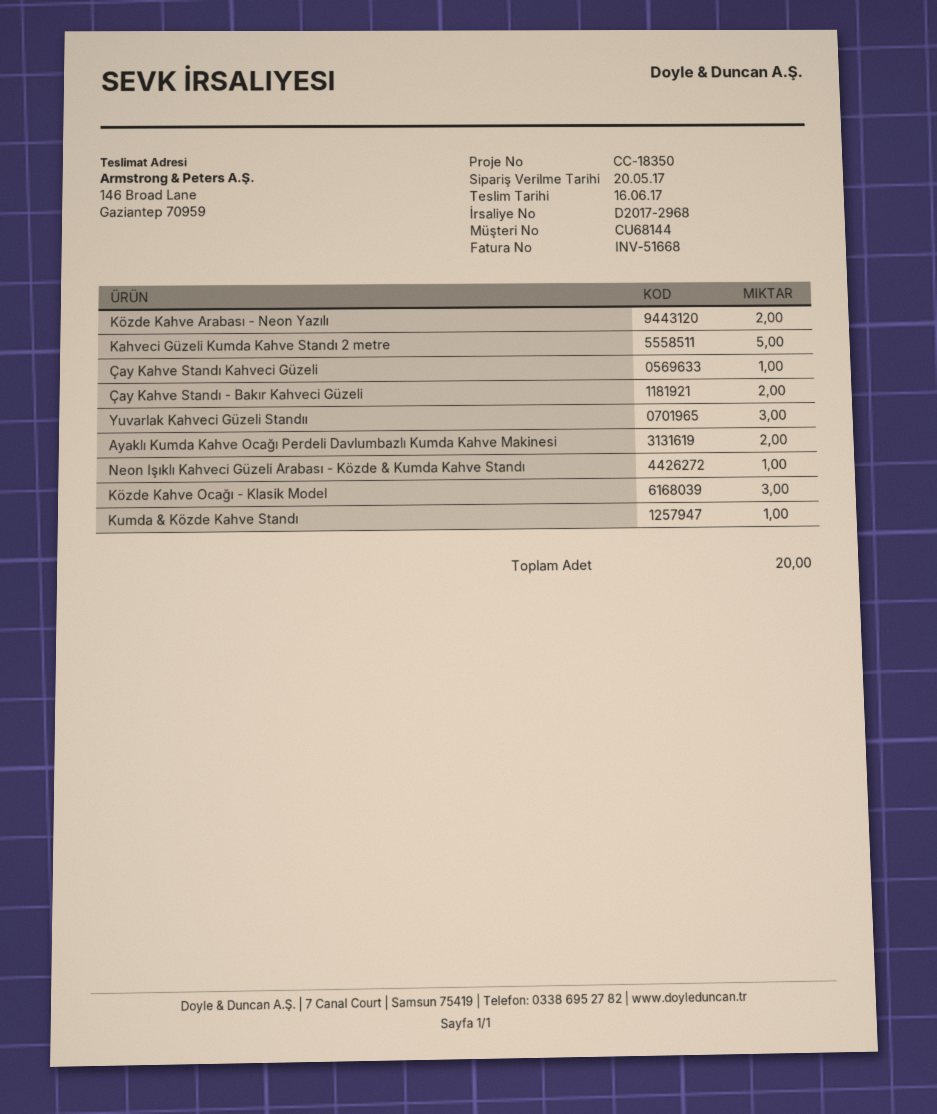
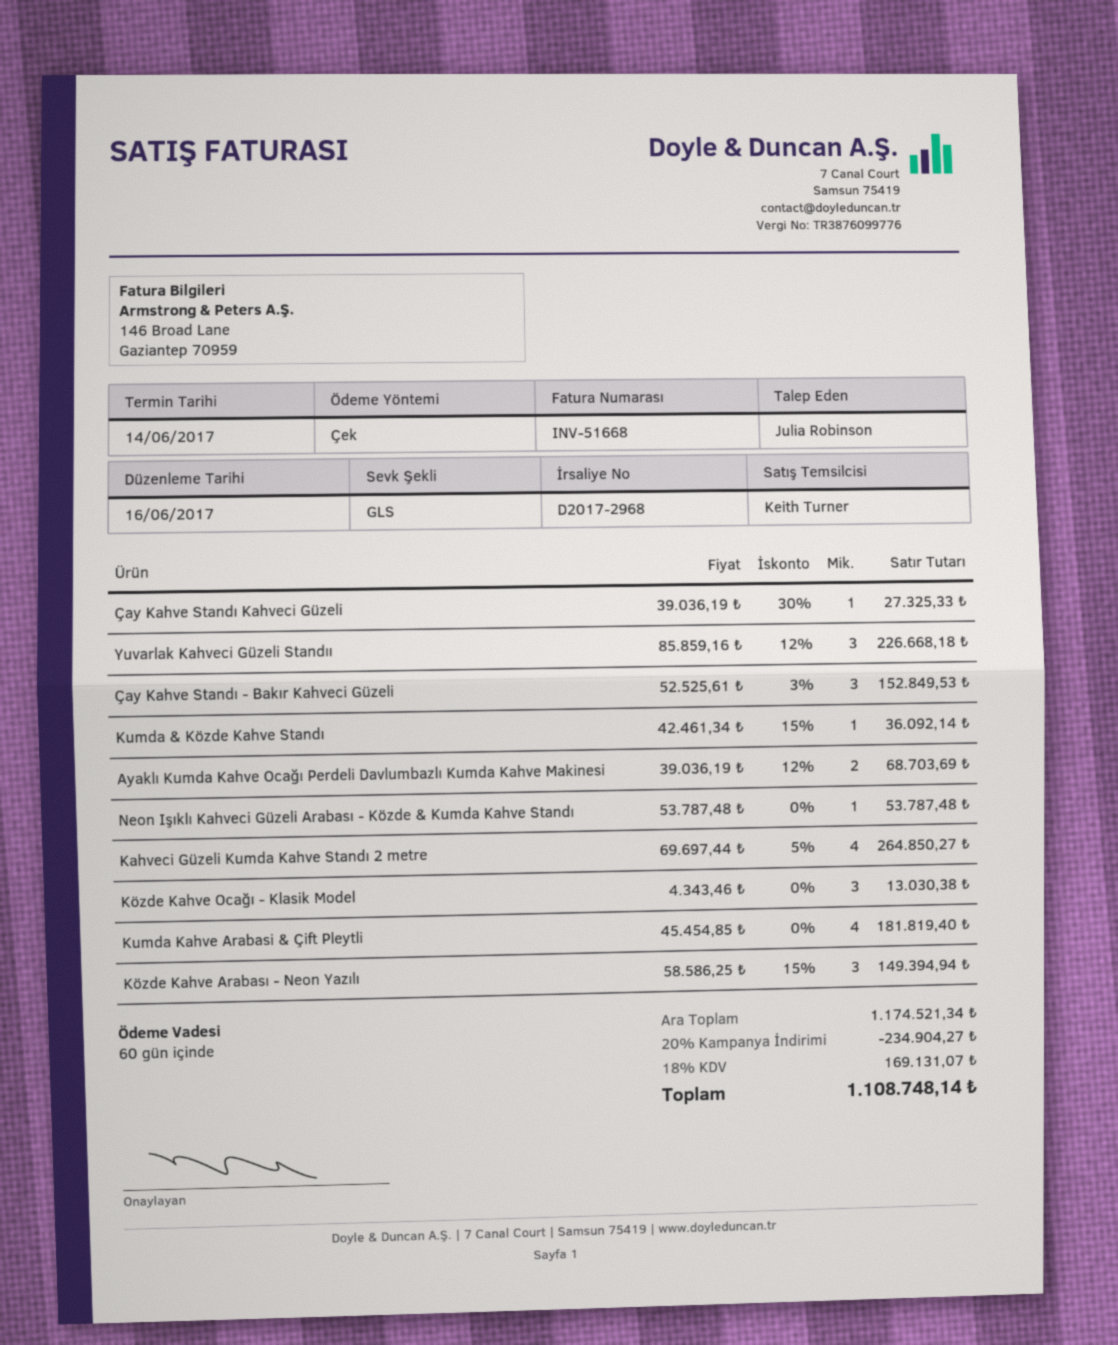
delivery date: 2017-06-16 -> 2017-06-14
Közde Kahve Arabası - Neon Yazılı: 2 -> 3
Kahveci Güzeli Kumda Kahve Standı 2 metre: 5 -> 4
Çay Kahve Standı - Bakır Kahveci Güzeli: 2 -> 3
Kumda Kahve Arabasi & Çift Pleytli: none -> 4

